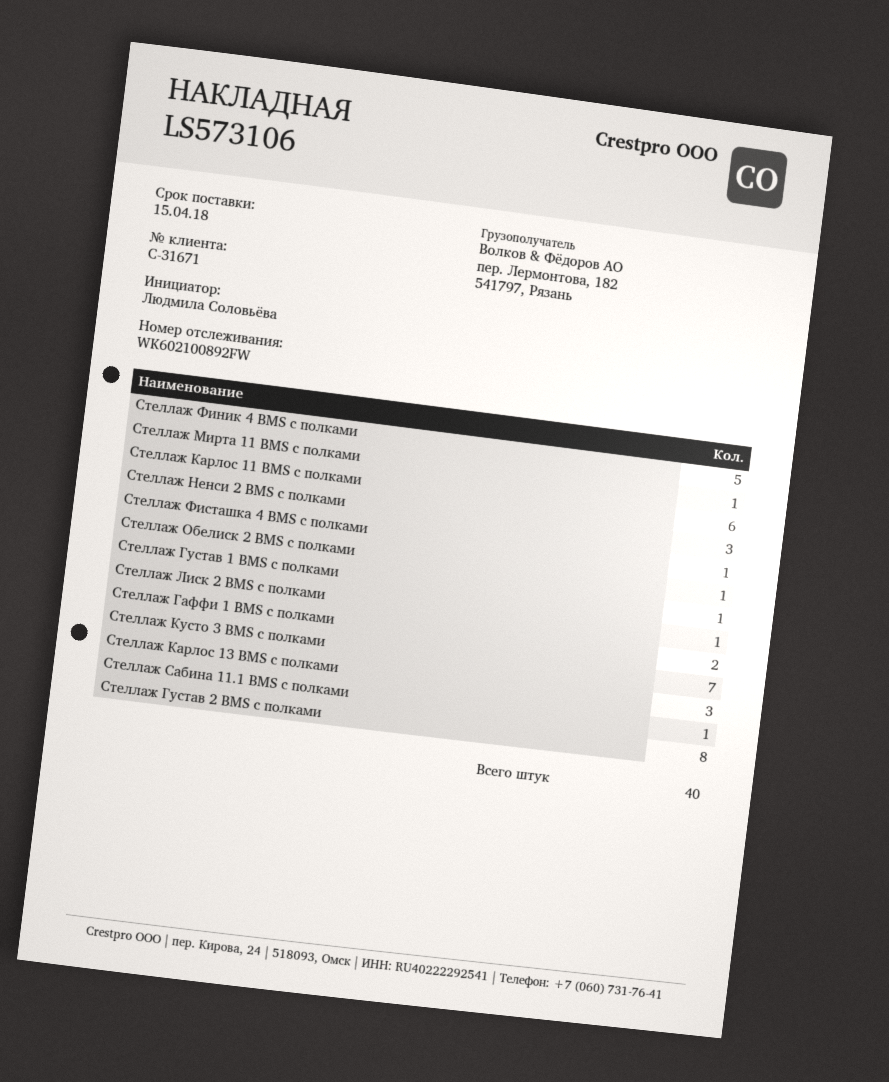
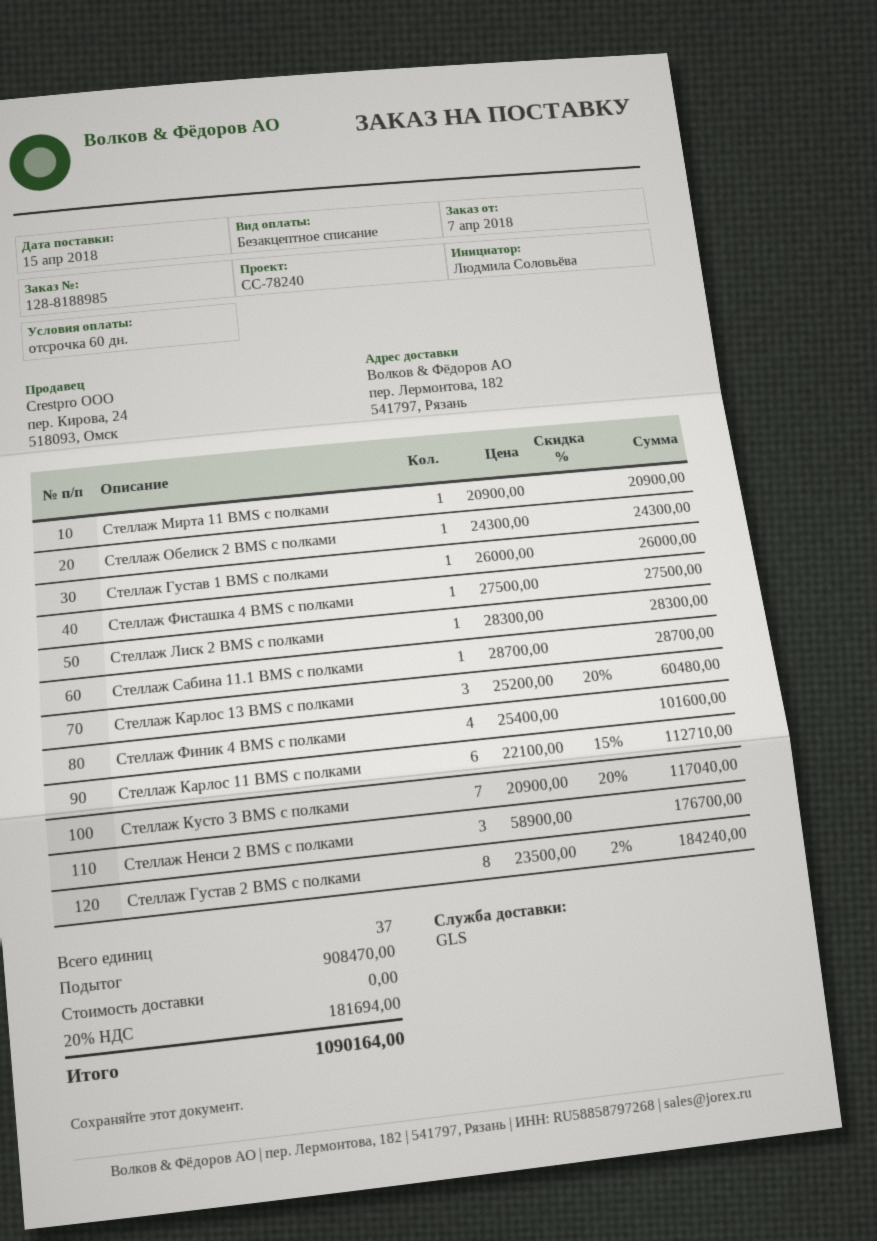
Стеллаж Финик 4 BMS с полками: 5 -> 4
Стеллаж Гаффи 1 BMS с полками: 2 -> none
total quantity: 40 -> 37

